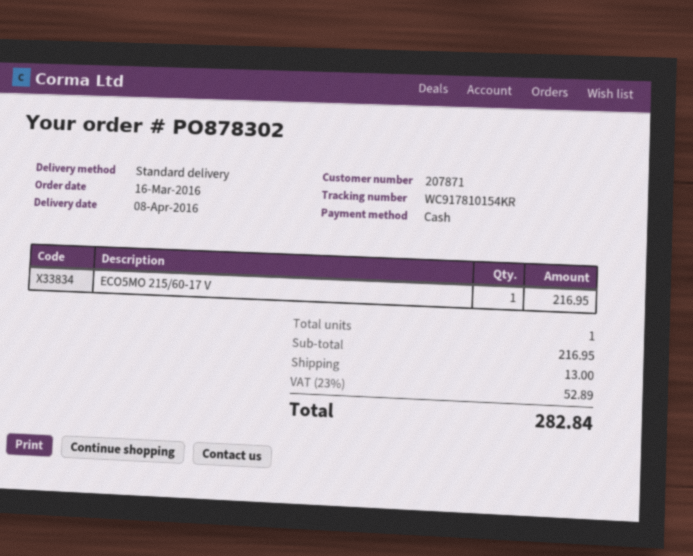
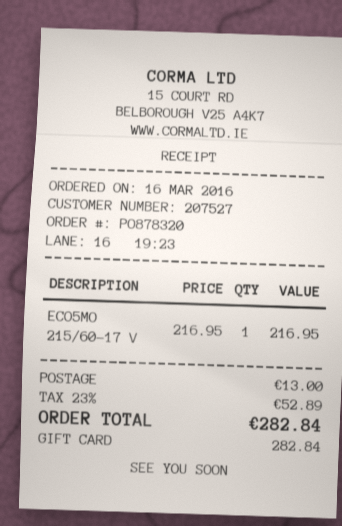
order number: PO878302 -> PO878320
customer number: 207871 -> 207527
payment method: cash -> gift card

